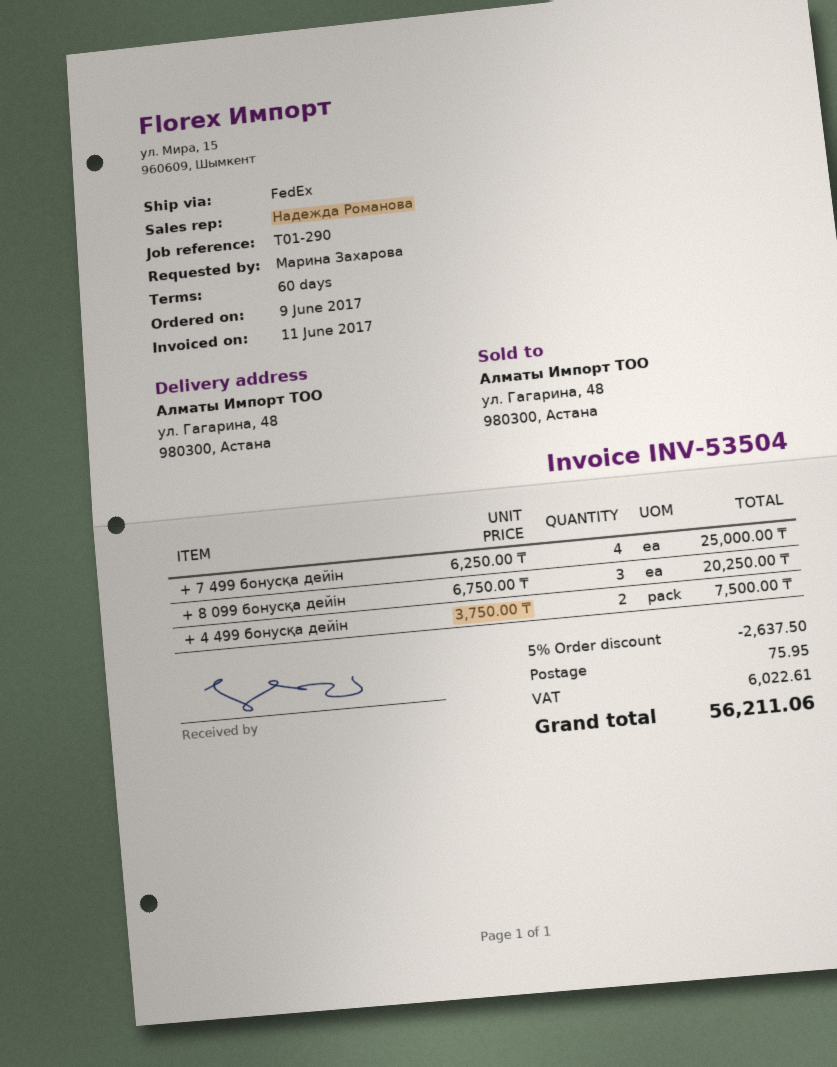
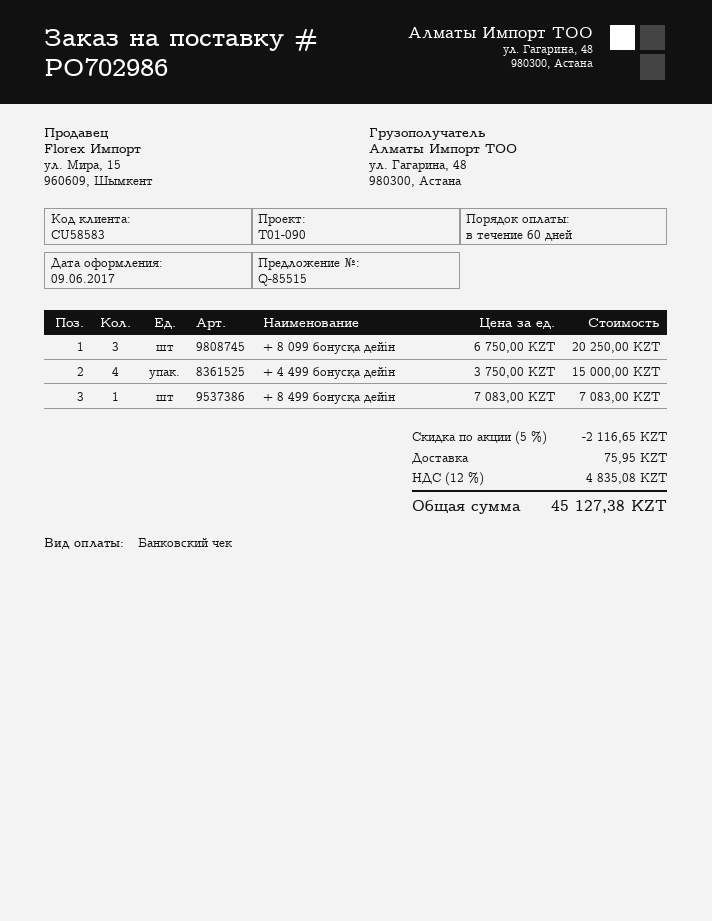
reference: T01-290 -> T01-090
+ 7 499 бонусқа дейін: 4 x 6250.00 = 25000.00 -> none
+ 4 499 бонусқа дейін: 2 x 3750.00 = 7500.00 -> 4 x 3750.00 = 15000.00
+ 8 499 бонусқа дейін: none -> 1 x 7083.00 = 7083.00
discount: 5% = 2637.50 -> 5% = 2116.65
tax: 6022.61 -> 4835.08
total: 56211.06 -> 45127.38

